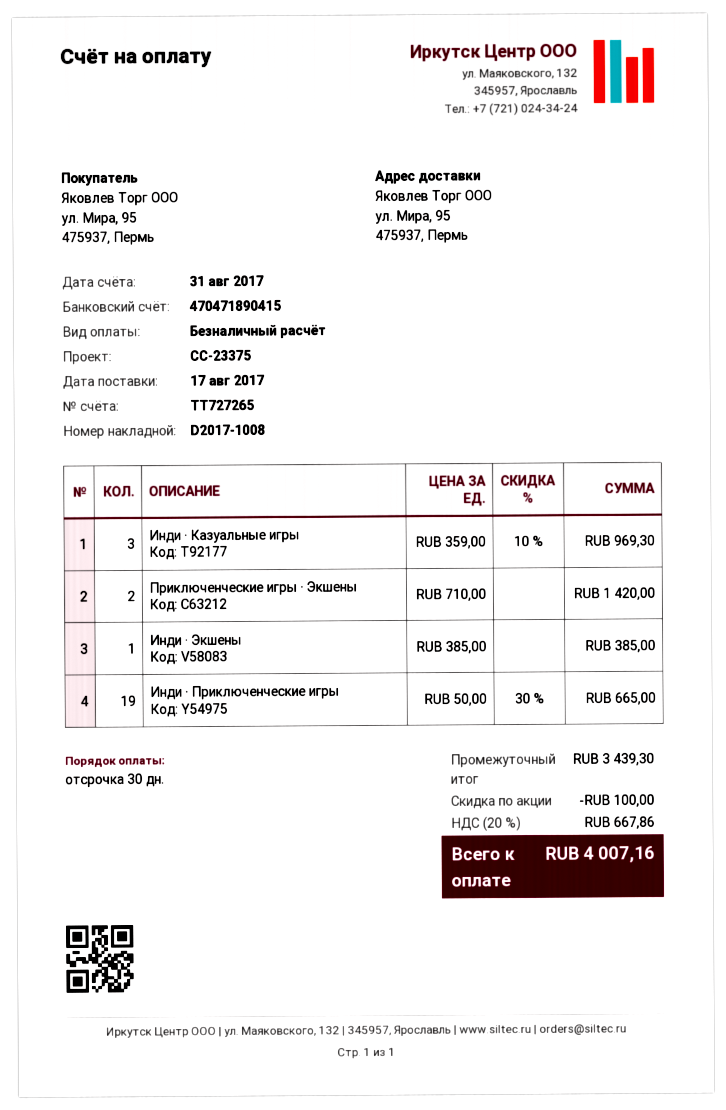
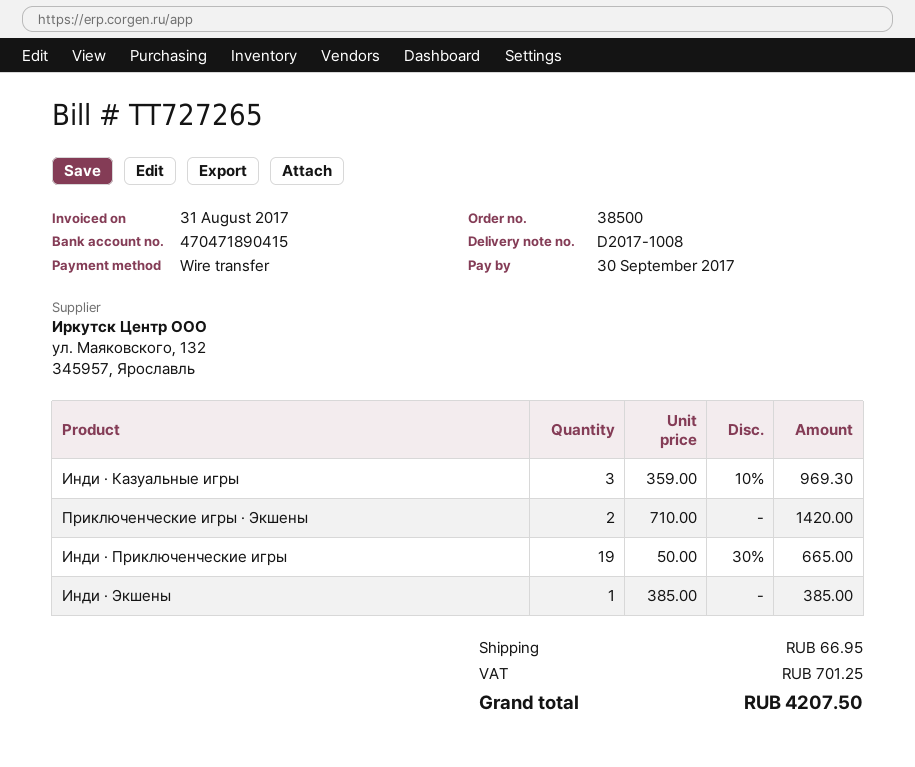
discount: 100.00 -> none
shipping: none -> 66.95
tax: 667.86 -> 701.25
total: 4007.16 -> 4207.50

